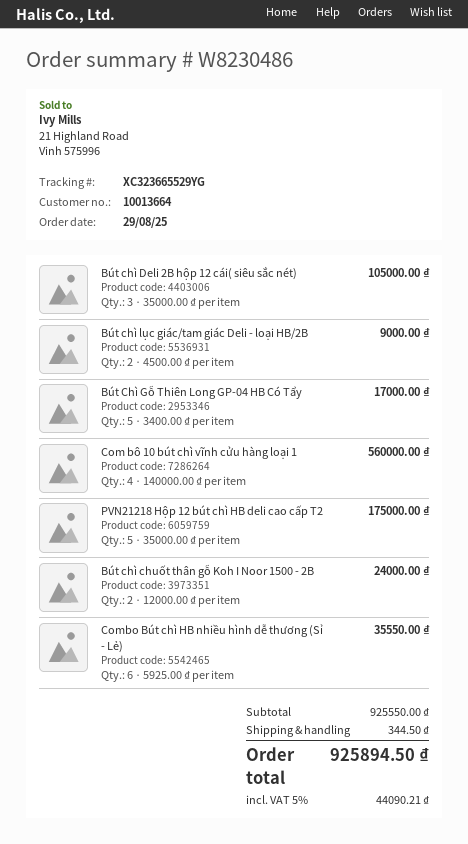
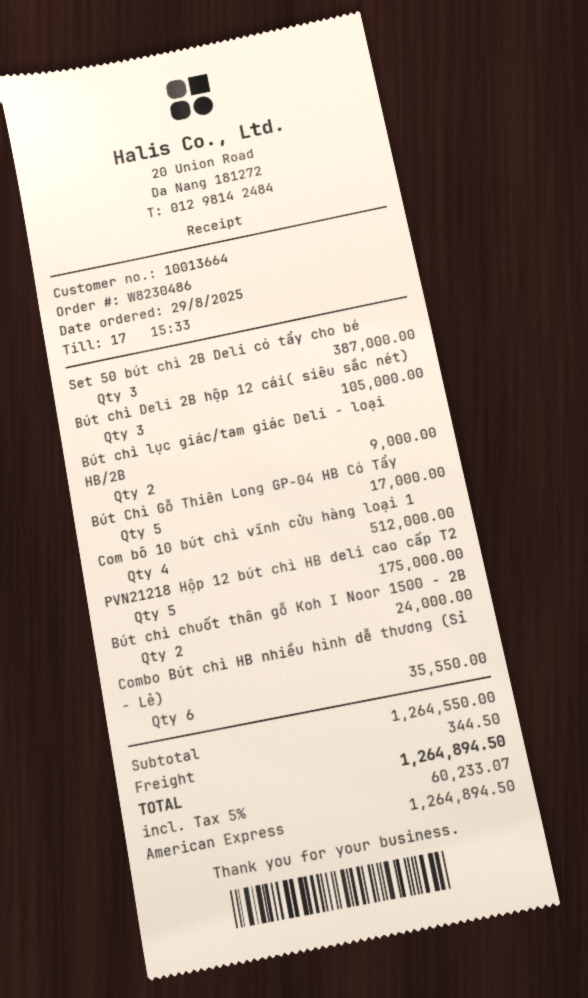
Com bô 10 bút chì vĩnh cửu hàng loại 1: 4 for 560000.00 -> 4 for 512000.00
Set 50 bút chì 2B Deli có tẩy cho bé: none -> 3 for 387000.00
subtotal: 925550.00 -> 1264550.00
tax: 5% = 44090.21 -> 5% = 60233.07
total: 925894.50 -> 1264894.50

